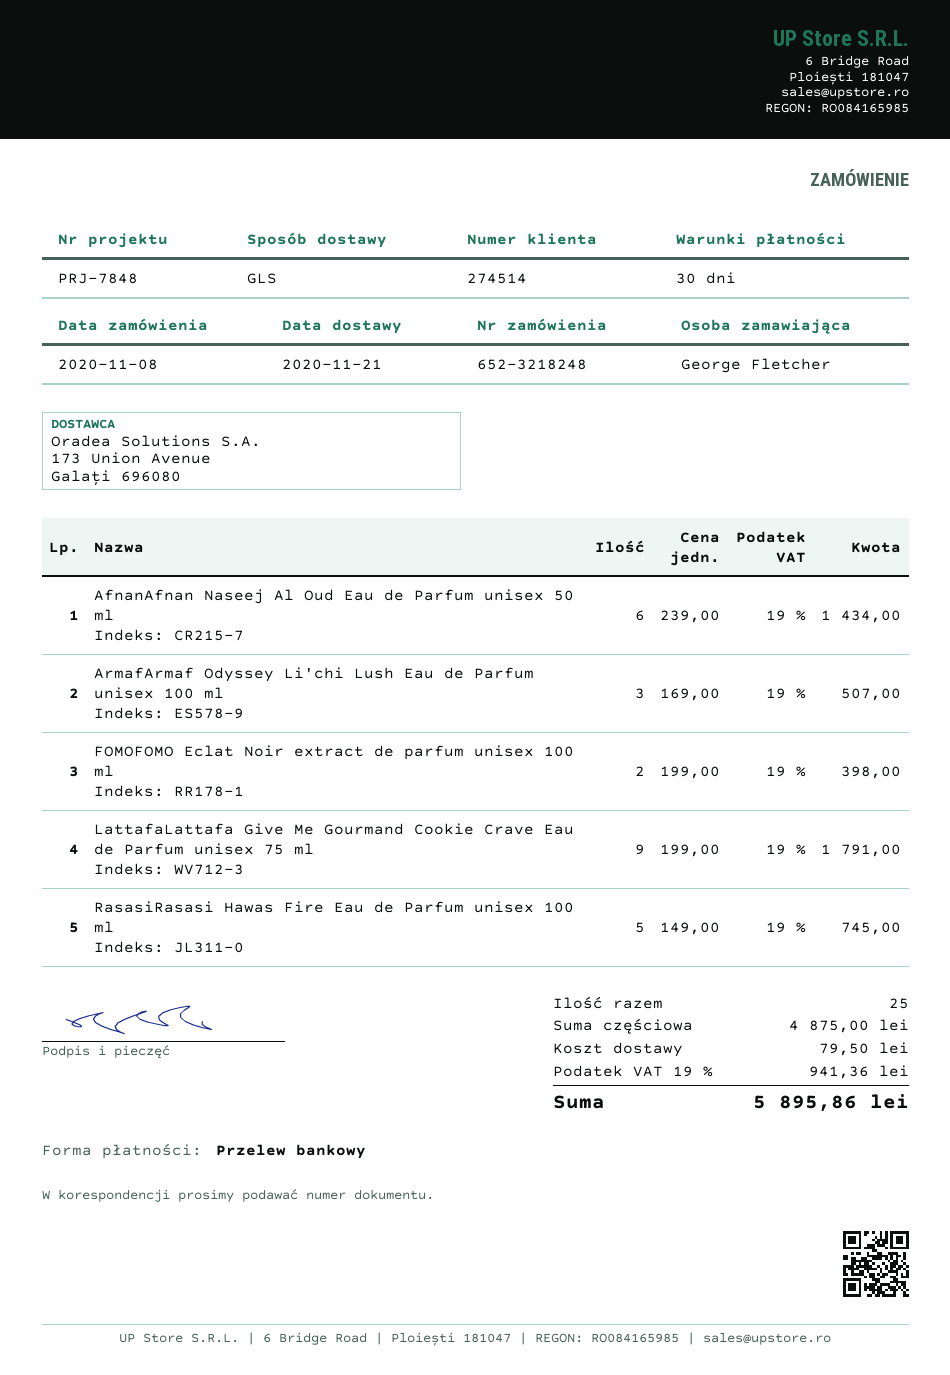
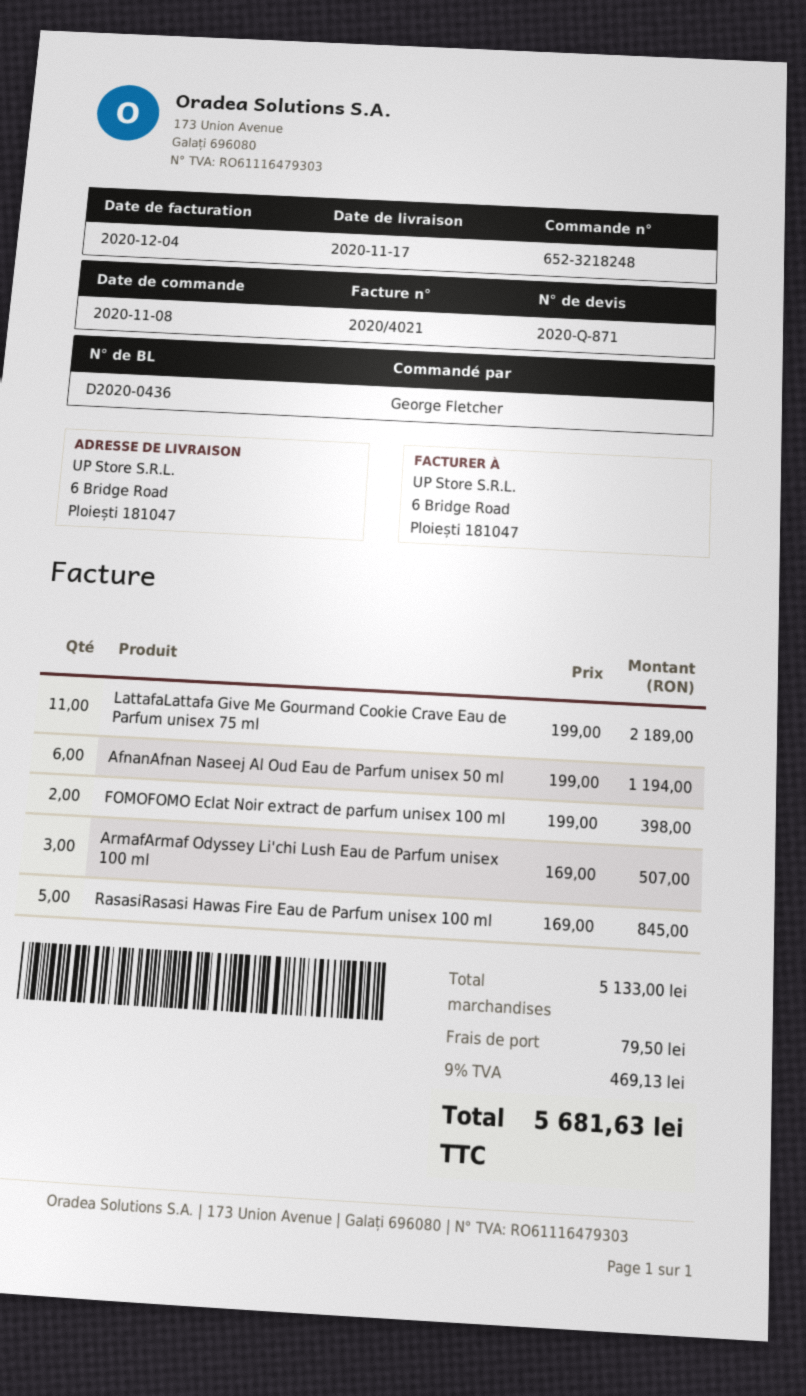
delivery date: 2020-11-21 -> 2020-11-17
AfnanAfnan Naseej Al Oud Eau de Parfum unisex 50 ml: 6 x 239.00 = 1434.00 -> 6 x 199.00 = 1194.00
LattafaLattafa Give Me Gourmand Cookie Crave Eau de Parfum unisex 75 ml: 9 x 199.00 = 1791.00 -> 11 x 199.00 = 2189.00
RasasiRasasi Hawas Fire Eau de Parfum unisex 100 ml: 5 x 149.00 = 745.00 -> 5 x 169.00 = 845.00
subtotal: 4875.00 -> 5133.00
tax: 19% = 941.36 -> 9% = 469.13
total: 5895.86 -> 5681.63

